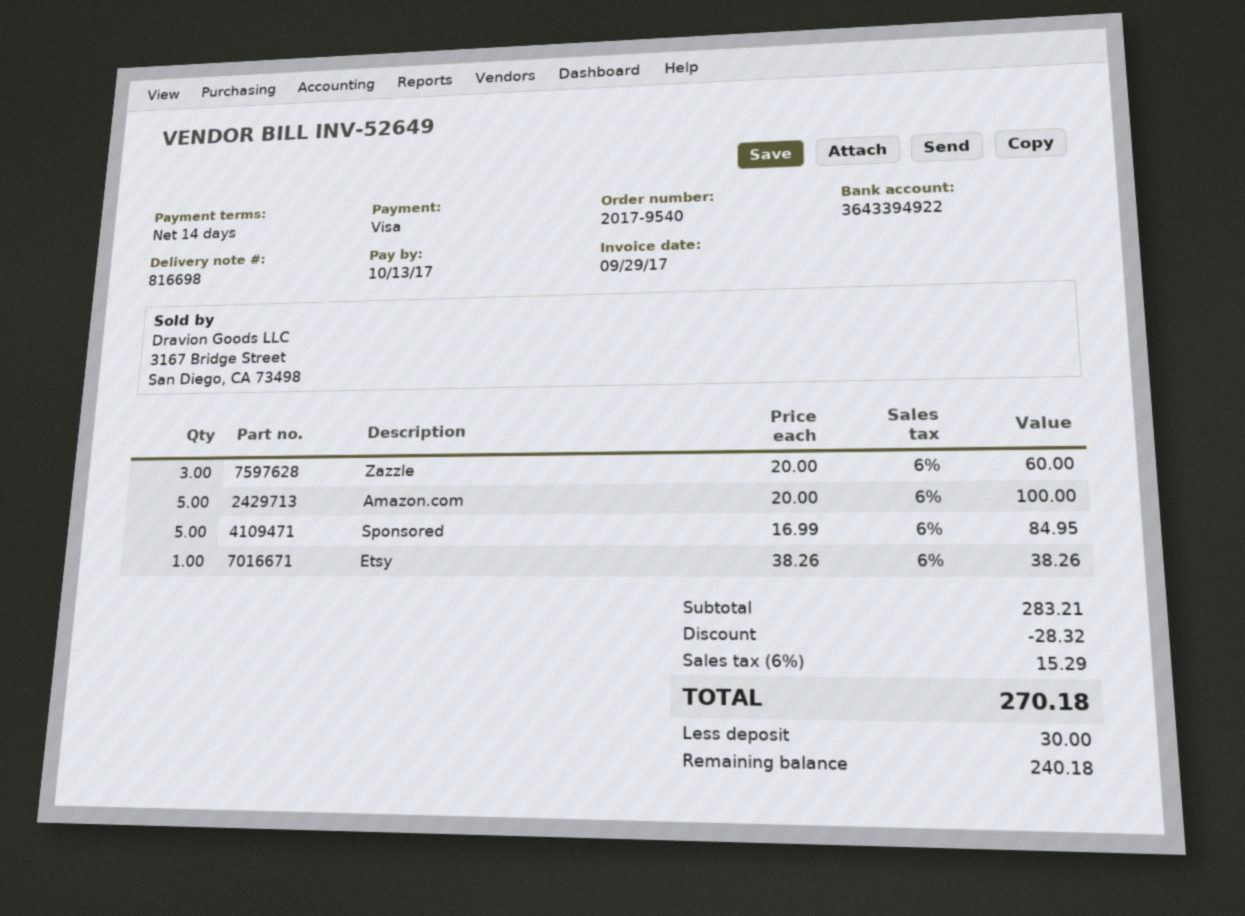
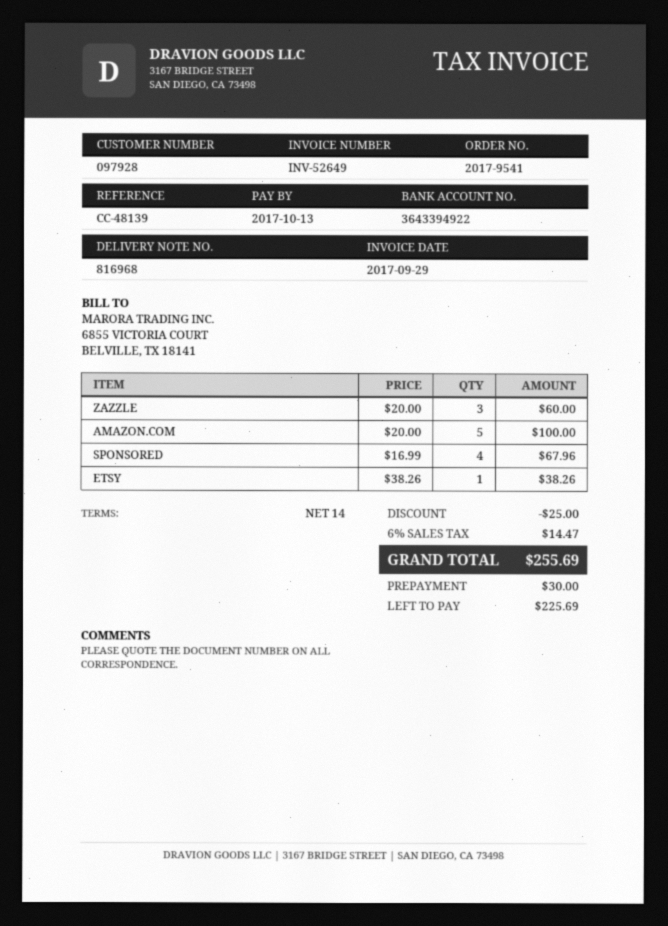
order number: 2017-9540 -> 2017-9541
delivery note number: 816698 -> 816968
Sponsored: 5 x 16.99 = 84.95 -> 4 x 16.99 = 67.96
discount: 28.32 -> 25.00
tax: 6% = 15.29 -> 6% = 14.47
total: 270.18 -> 255.69
balance: 240.18 -> 225.69

